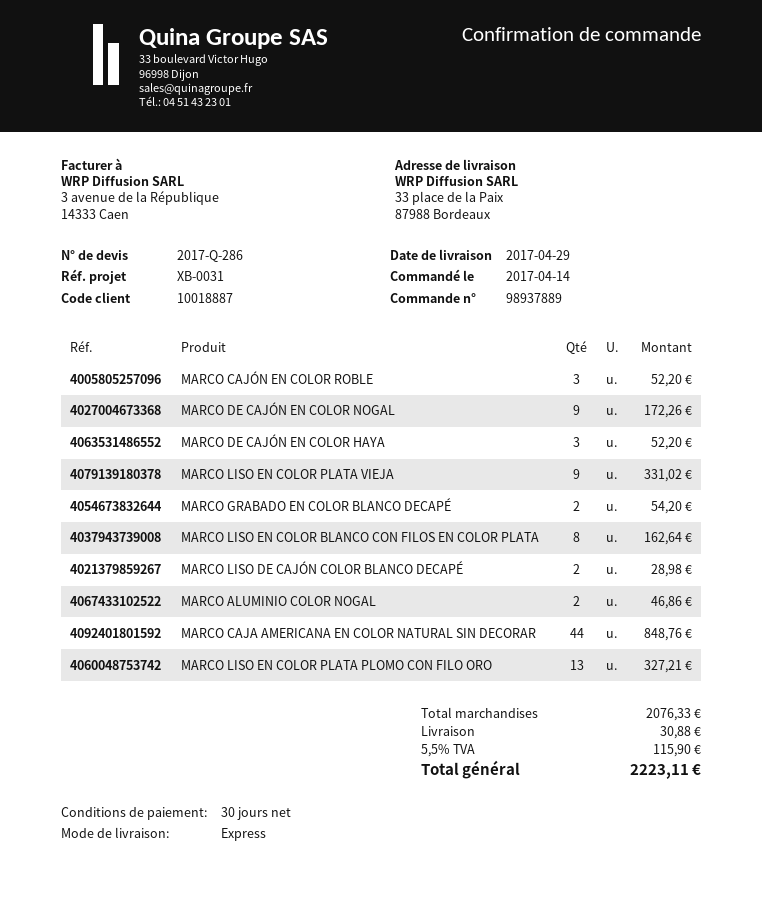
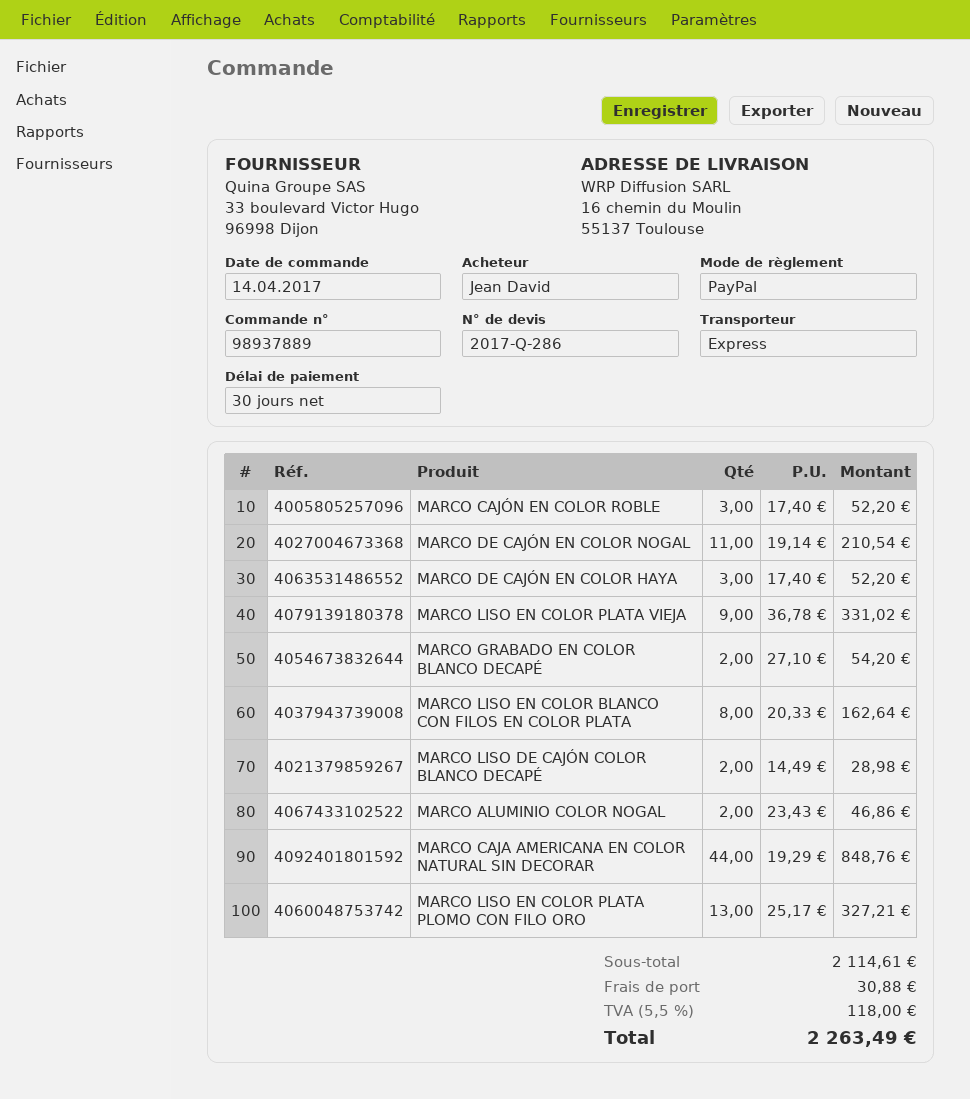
ship to: 33 place de la Paix, 87988 Bordeaux -> 16 chemin du Moulin, 55137 Toulouse
MARCO DE CAJÓN EN COLOR NOGAL: 9 for 172.26 -> 11 for 210.54
subtotal: 2076.33 -> 2114.61
tax: 5.5% = 115.90 -> 5.5% = 118.00
total: 2223.11 -> 2263.49

